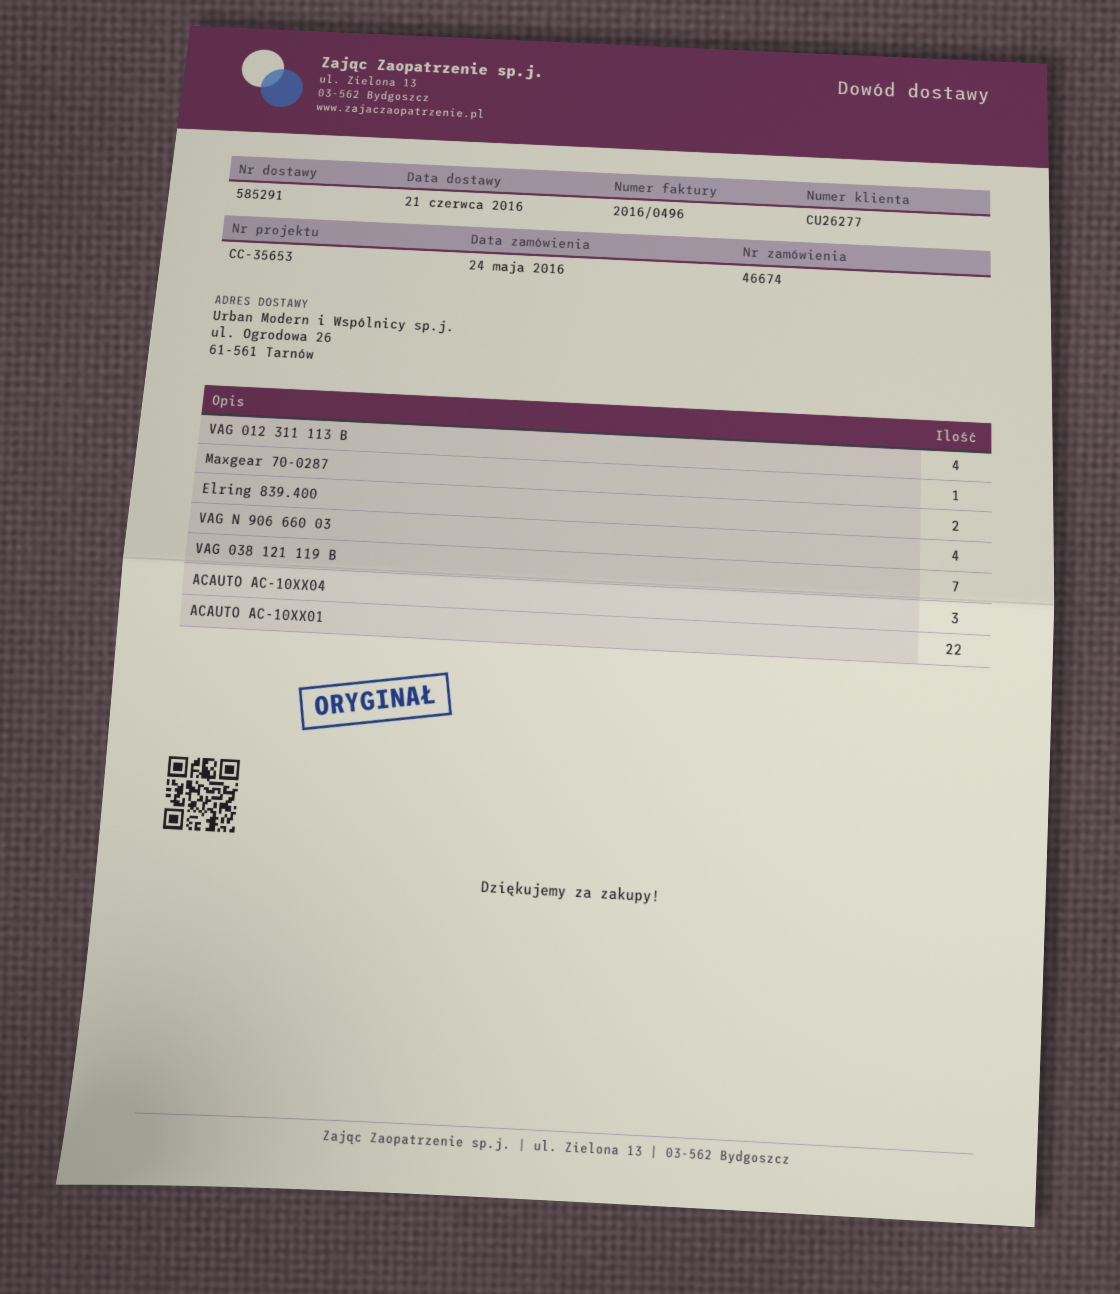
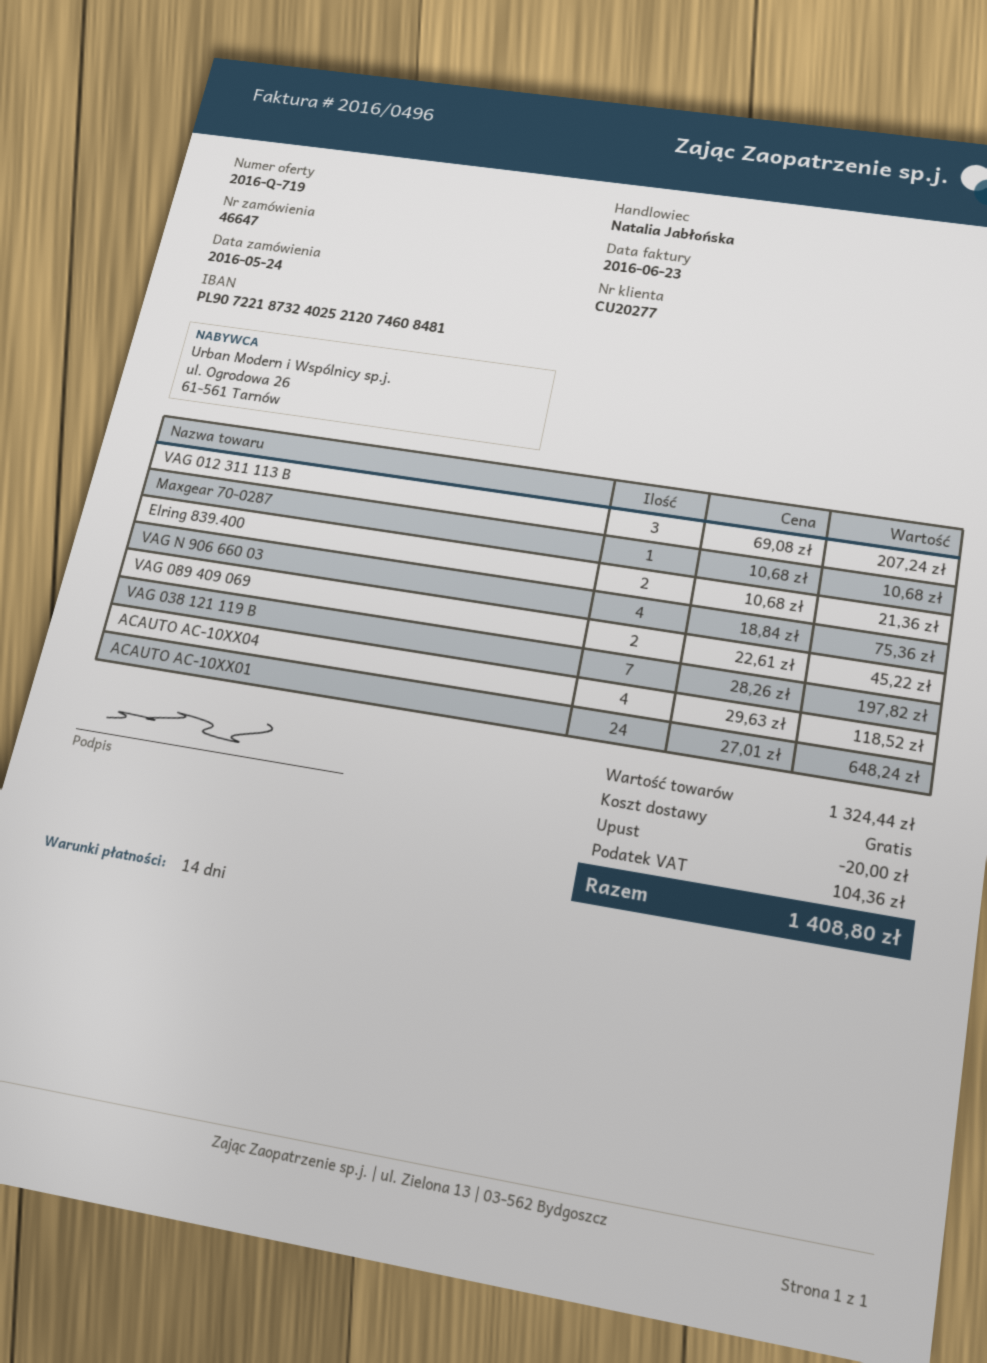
order number: 46674 -> 46647
customer number: CU26277 -> CU20277
VAG 012 311 113 B: 4 -> 3
ACAUTO AC-10XX04: 3 -> 4
ACAUTO AC-10XX01: 22 -> 24
VAG 089 409 069: none -> 2

